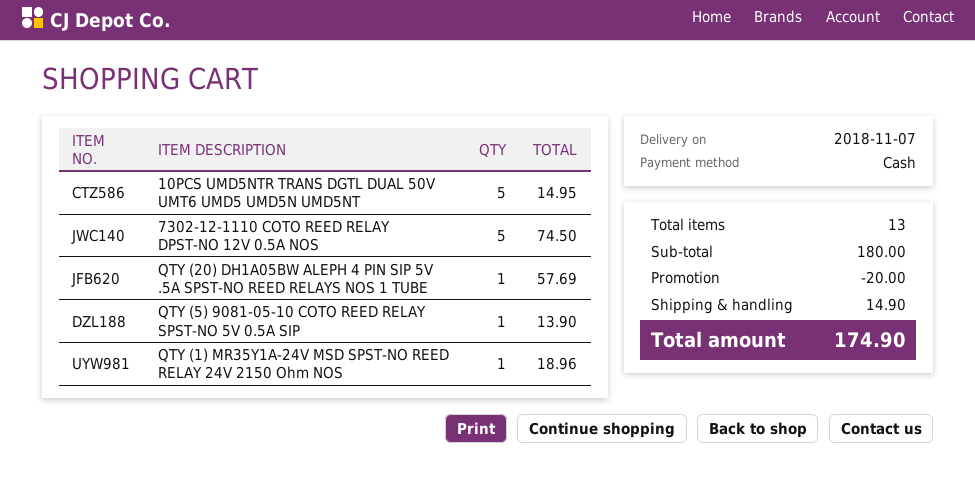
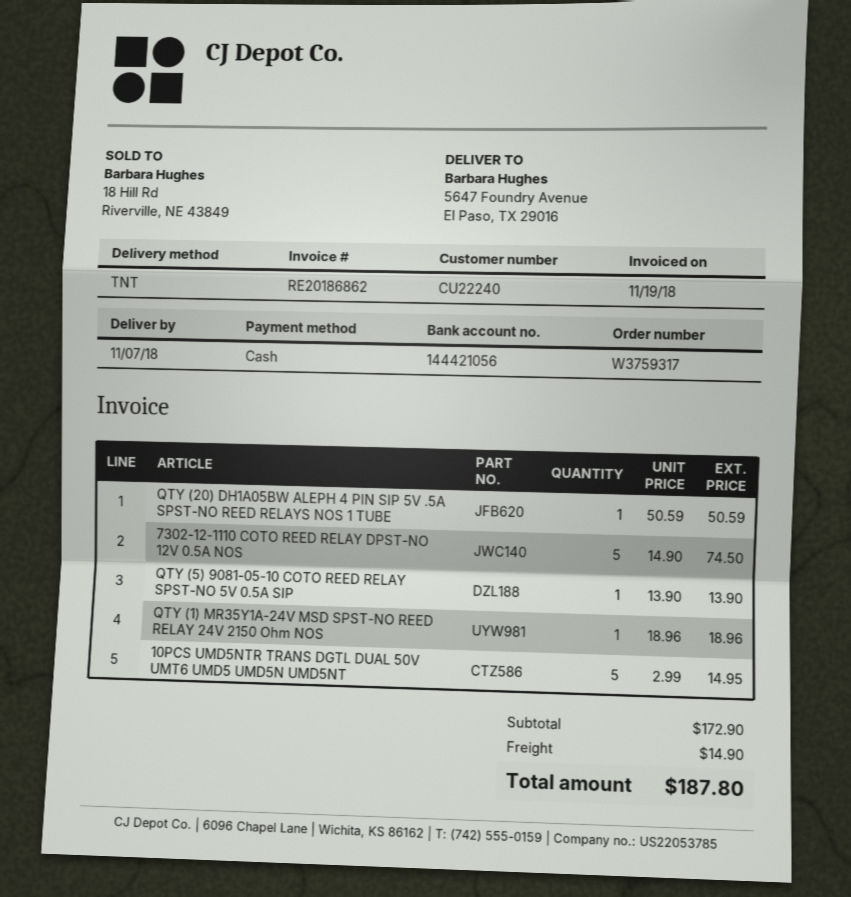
QTY (20) DH1A05BW ALEPH 4 PIN SIP 5V .5A SPST-NO REED RELAYS NOS 1 TUBE: 1 for 57.69 -> 1 for 50.59
subtotal: 180.00 -> 172.90
discount: 20.00 -> none
total: 174.90 -> 187.80

